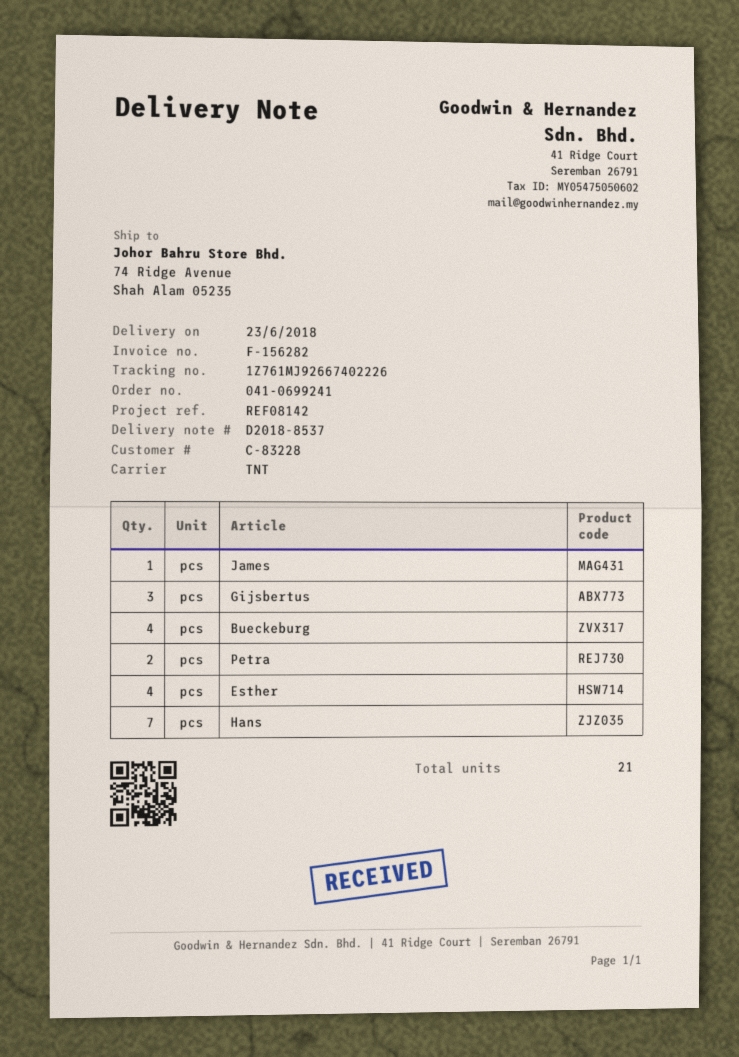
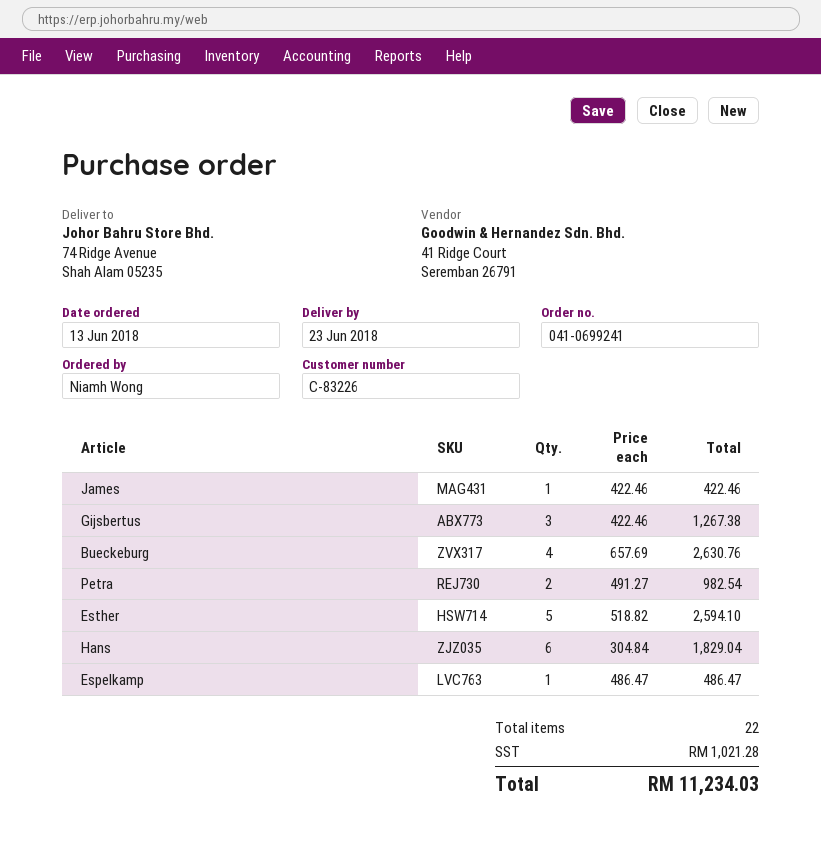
customer number: C-83228 -> C-83226
Esther: 4 -> 5
Hans: 7 -> 6
Espelkamp: none -> 1
total quantity: 21 -> 22

